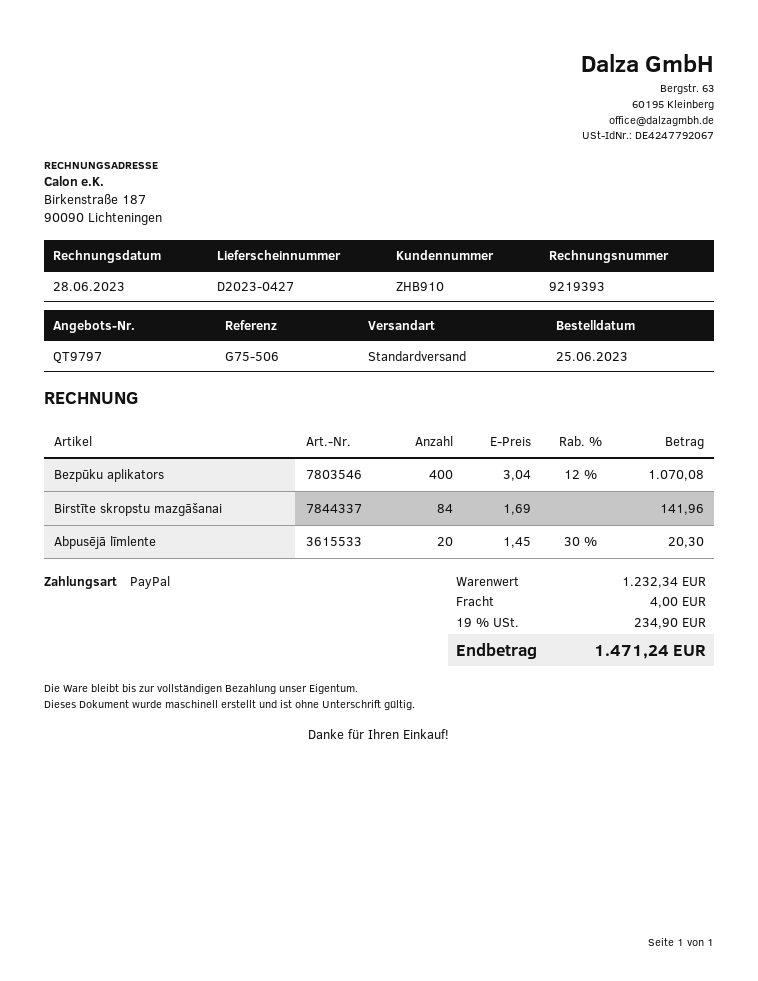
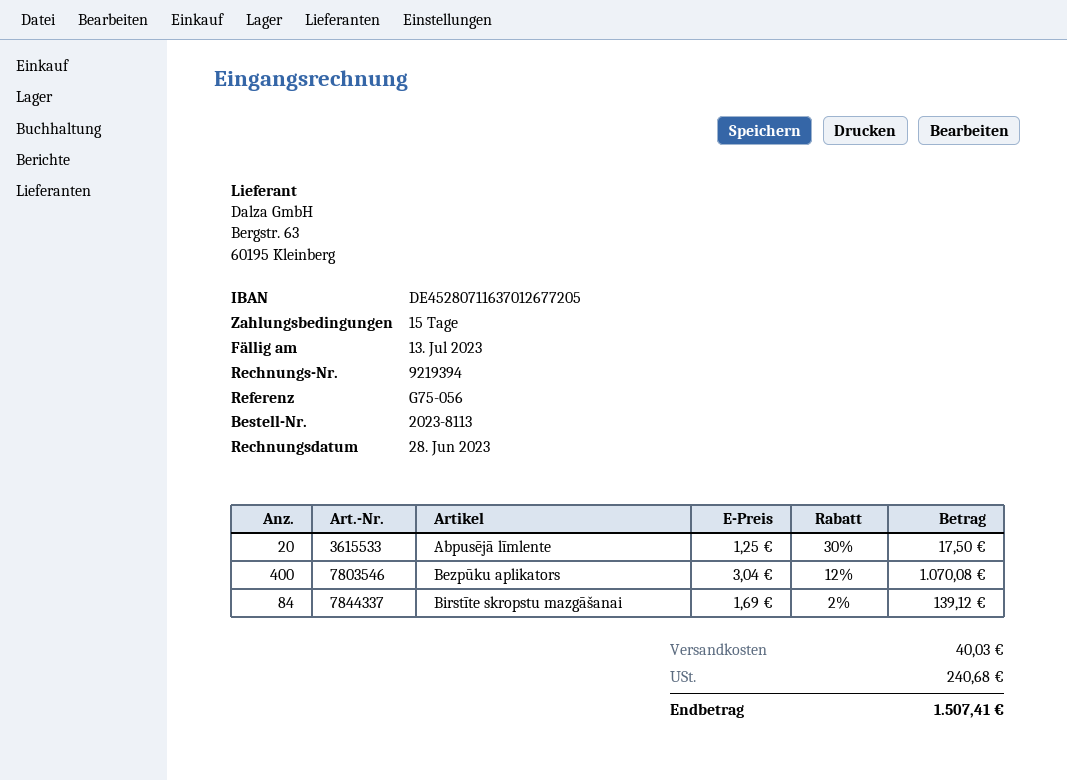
invoice number: 9219393 -> 9219394
reference: G75-506 -> G75-056
Birstīte skropstu mazgāšanai: 84 x 1.69 = 141.96 -> 84 x 1.69 - 2% = 139.12
Abpusējā līmlente: 20 x 1.45 - 30% = 20.30 -> 20 x 1.25 - 30% = 17.50
shipping: 4.00 -> 40.03
tax: 234.90 -> 240.68
total: 1471.24 -> 1507.41

